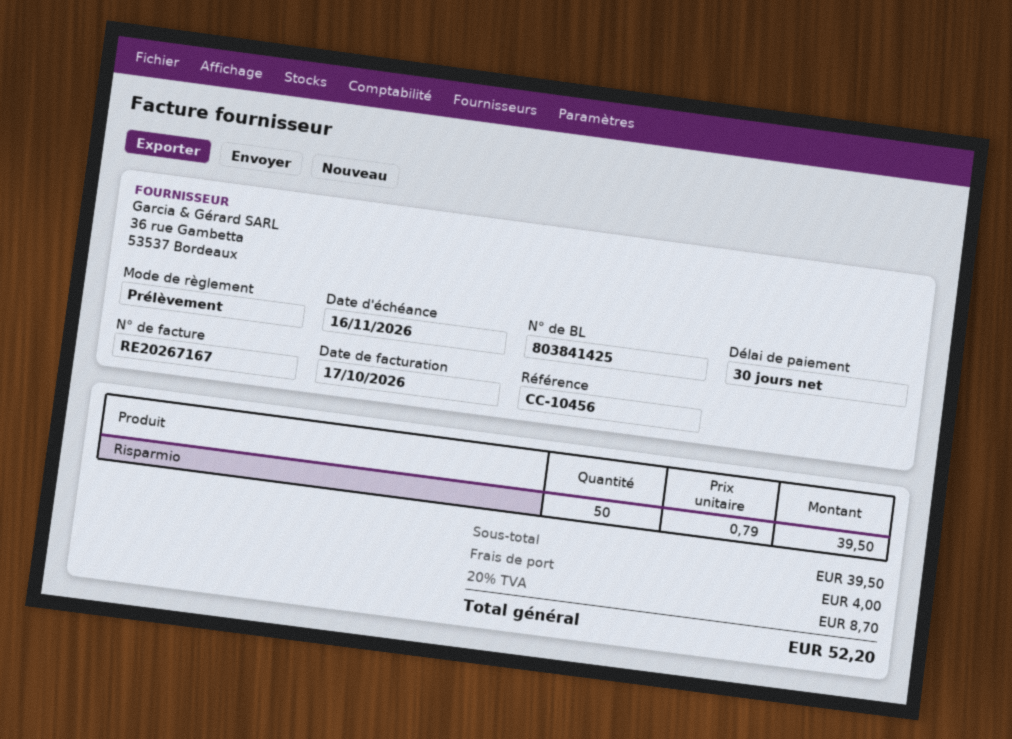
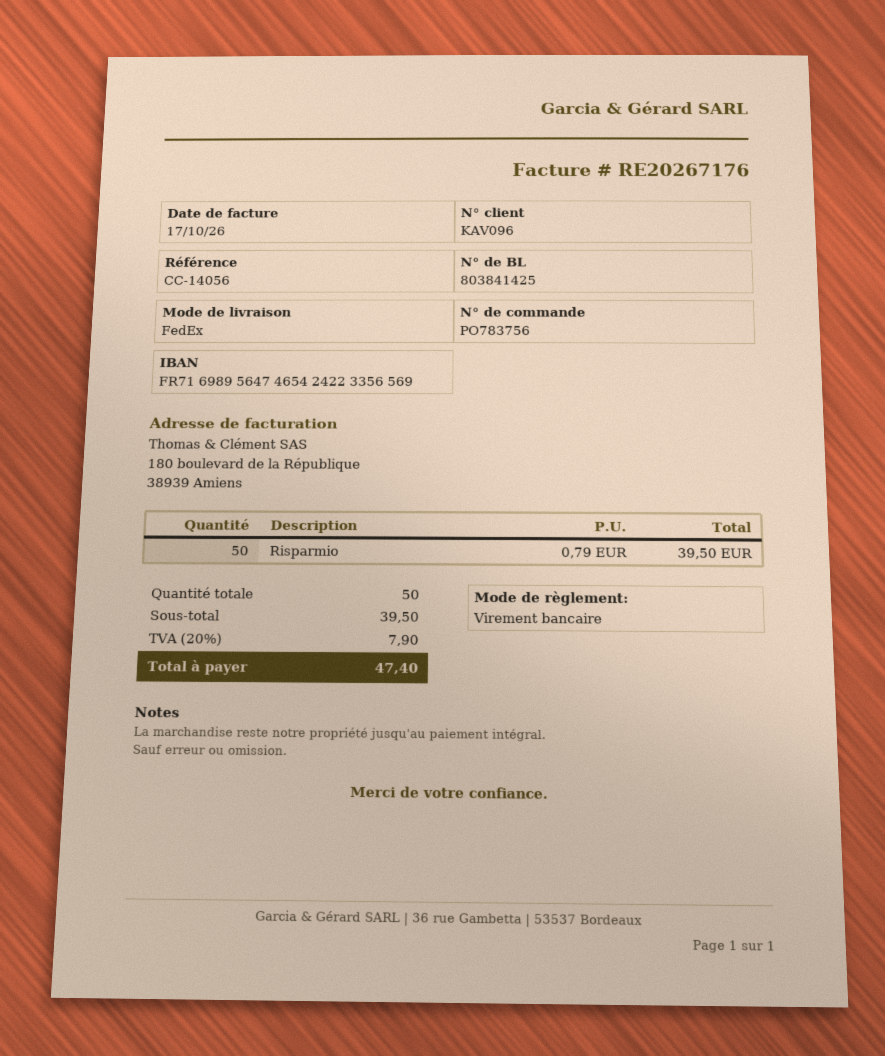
invoice number: RE20267167 -> RE20267176
reference: CC-10456 -> CC-14056
payment method: direct debit -> bank transfer
shipping: 4.00 -> none
tax: 20% = 8.70 -> 20% = 7.90
total: 52.20 -> 47.40

